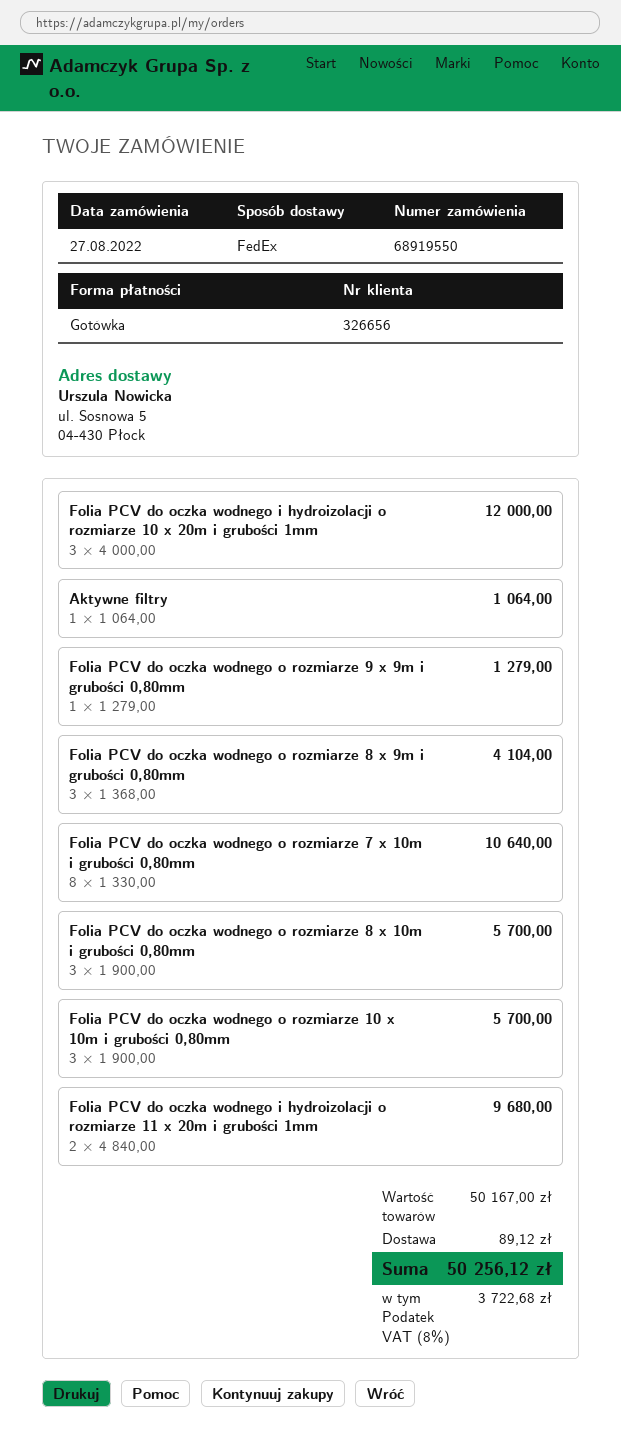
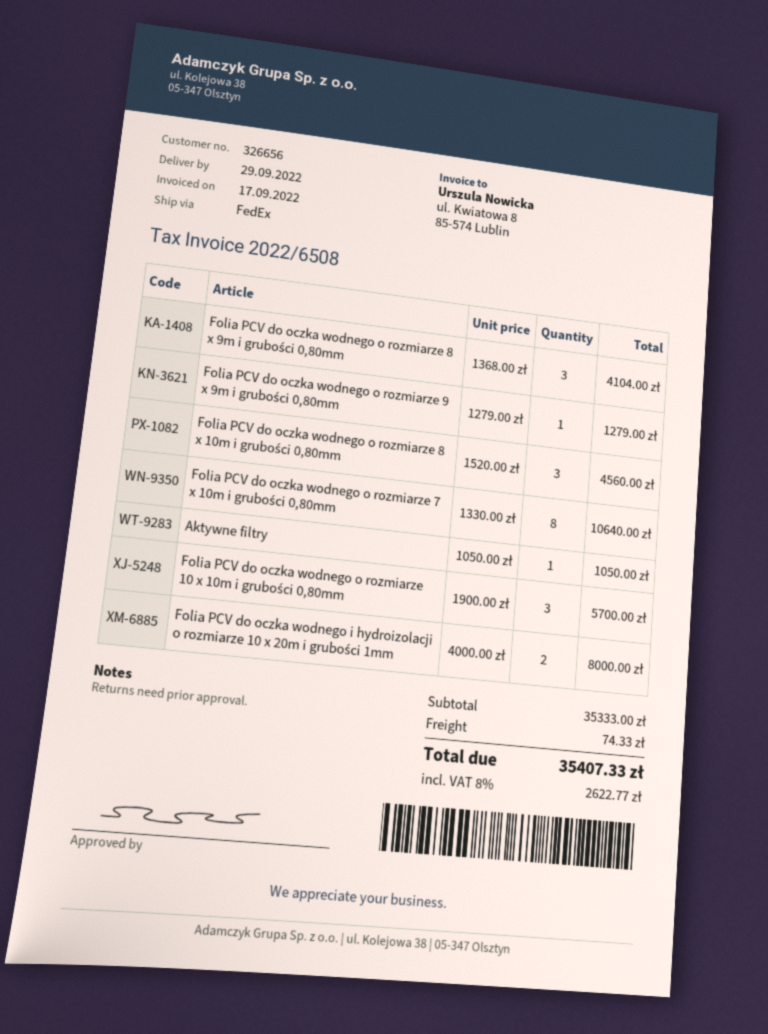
Folia PCV do oczka wodnego i hydroizolacji o rozmiarze 10 x 20m i grubości 1mm: 3 x 4000.00 = 12000.00 -> 2 x 4000.00 = 8000.00
Aktywne filtry: 1 x 1064.00 = 1064.00 -> 1 x 1050.00 = 1050.00
Folia PCV do oczka wodnego o rozmiarze 8 x 10m i grubości 0,80mm: 3 x 1900.00 = 5700.00 -> 3 x 1520.00 = 4560.00
Folia PCV do oczka wodnego i hydroizolacji o rozmiarze 11 x 20m i grubości 1mm: 2 x 4840.00 = 9680.00 -> none
subtotal: 50167.00 -> 35333.00
shipping: 89.12 -> 74.33
tax: 8% = 3722.68 -> 8% = 2622.77
total: 50256.12 -> 35407.33

